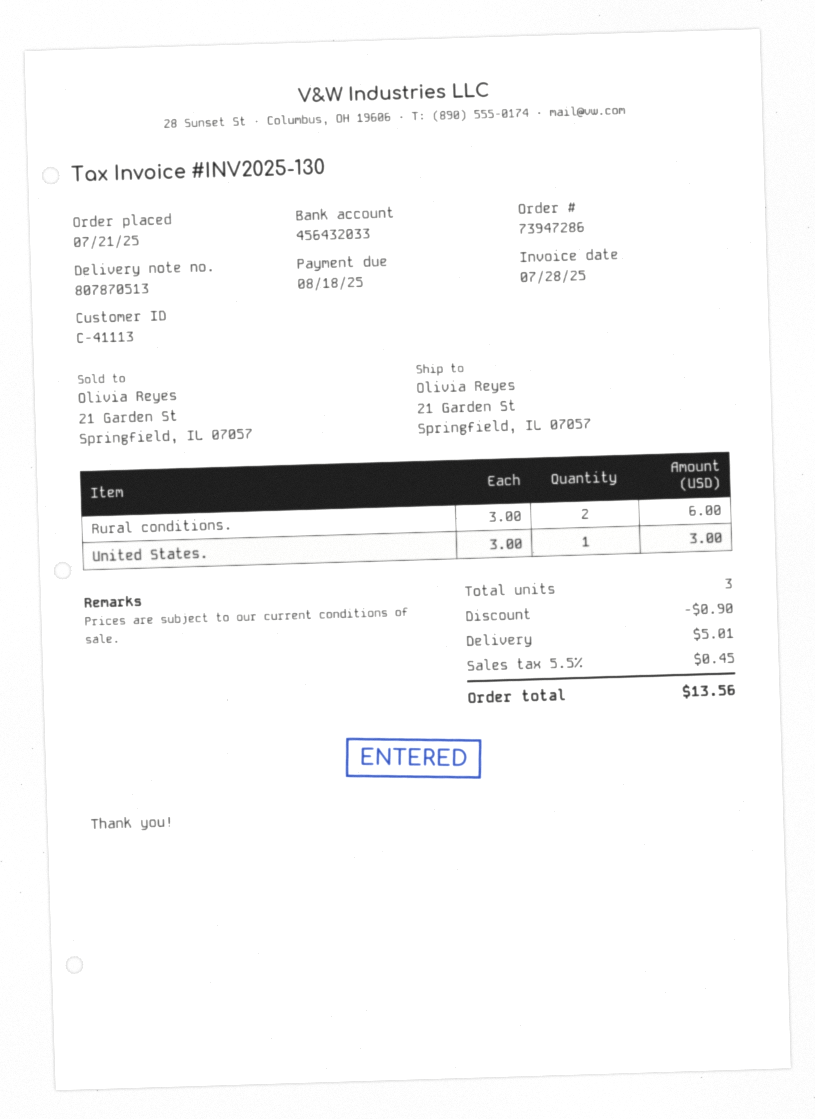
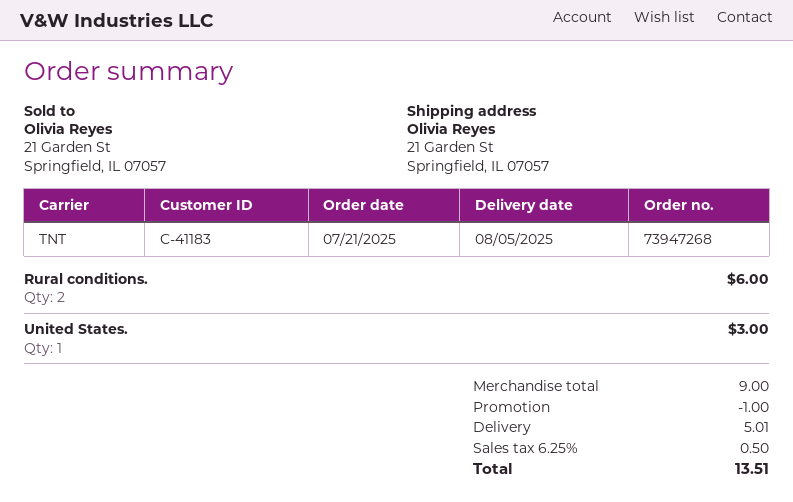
order number: 73947286 -> 73947268
customer number: C-41113 -> C-41183
discount: 0.90 -> 1.00
tax: 5.5% = 0.45 -> 6.25% = 0.50
total: 13.56 -> 13.51

